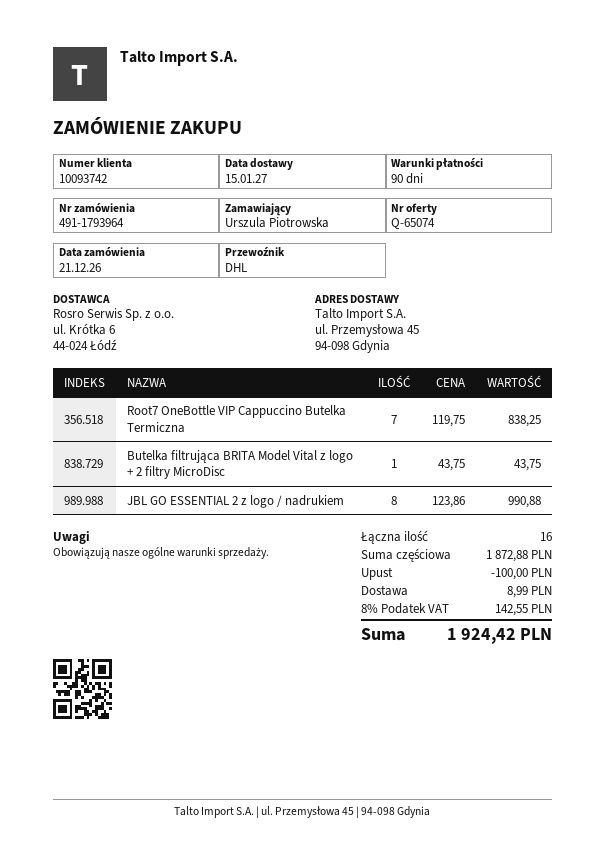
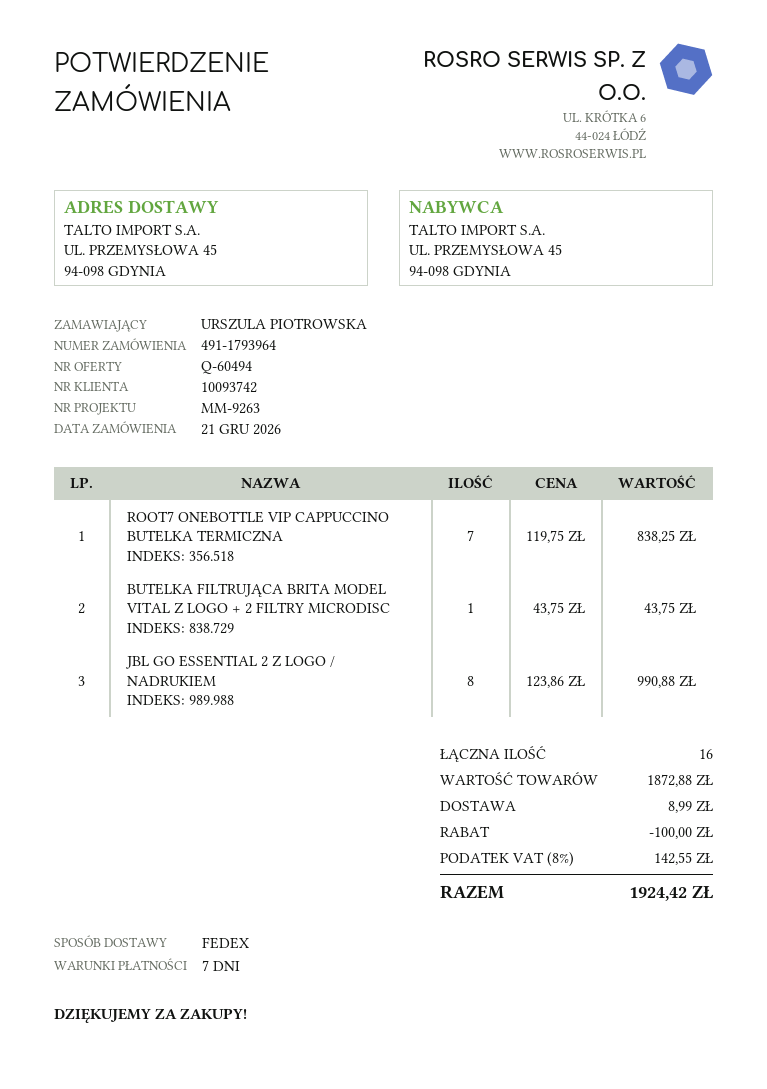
quote number: Q-65074 -> Q-60494
payment terms: 90 days -> 7 days
shipping method: DHL -> FedEx

